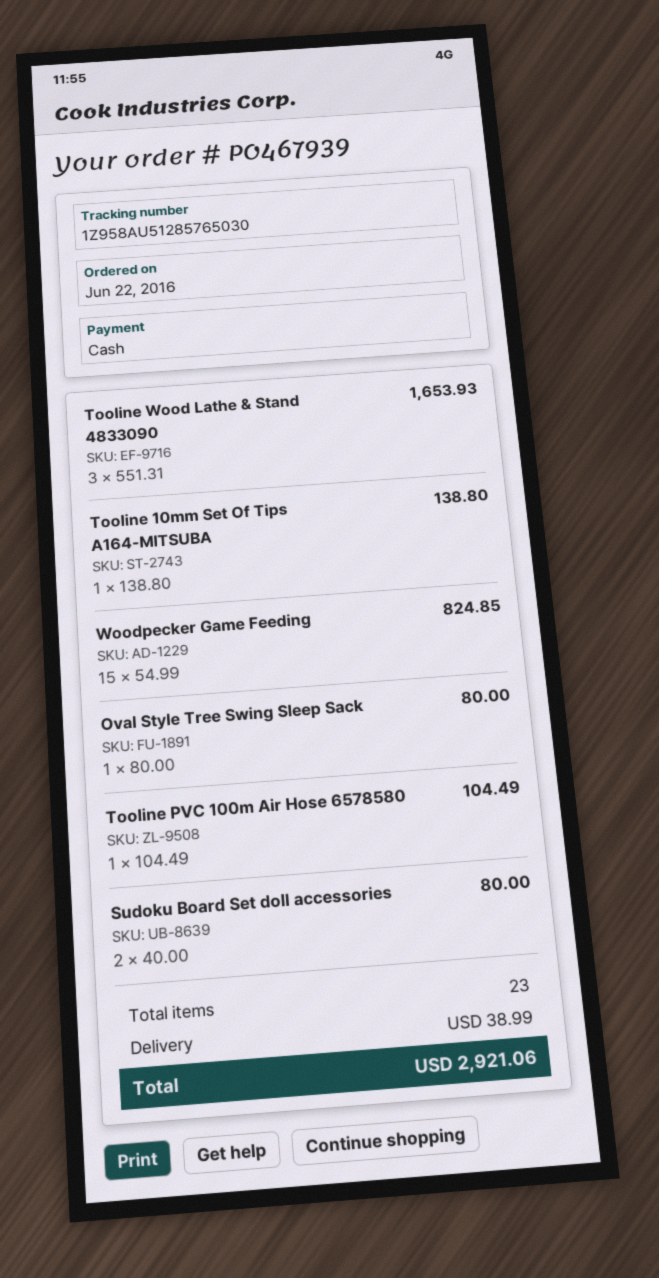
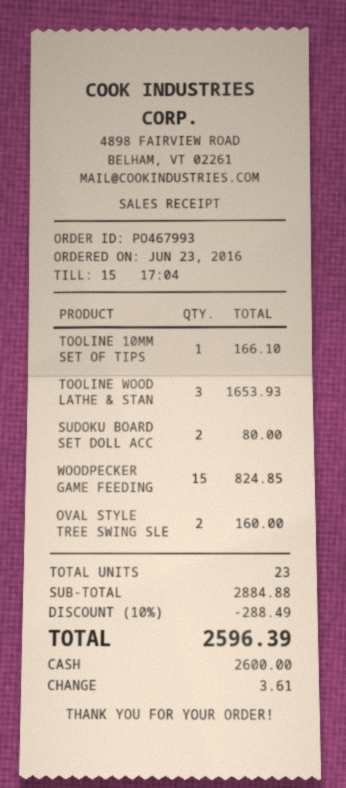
order number: PO467939 -> PO467993
order date: 2016-06-22 -> 2016-06-23
Tooline 10mm Set Of Tips A164-MITSUBA: 1 for 138.80 -> 1 for 166.10
Oval Style Tree Swing Sleep Sack: 1 for 80.00 -> 2 for 160.00
Tooline PVC 100m Air Hose 6578580: 1 for 104.49 -> none
discount: none -> 10% = 288.49
shipping: 38.99 -> none
total: 2921.06 -> 2596.39

